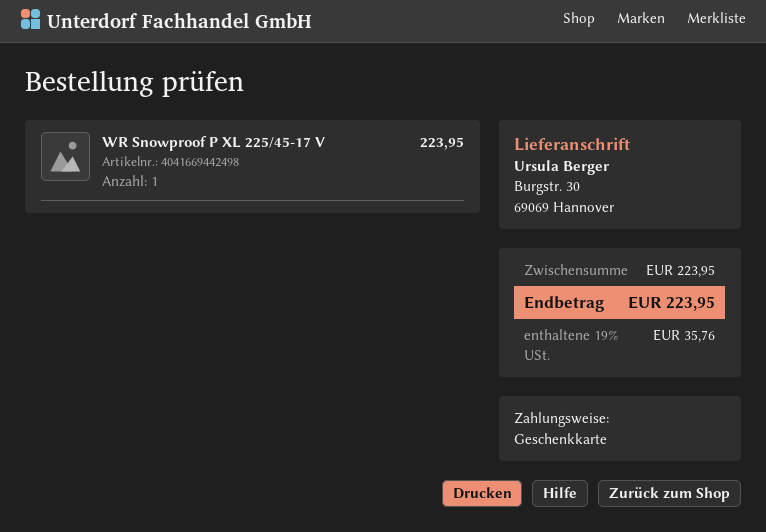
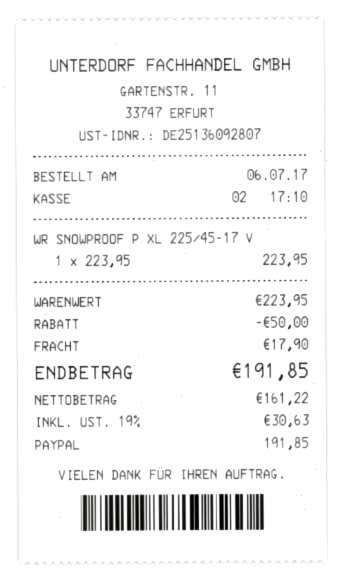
payment method: gift card -> PayPal
discount: none -> 50.00
shipping: none -> 17.90
tax: 19% = 35.76 -> 19% = 30.63
total: 223.95 -> 191.85

